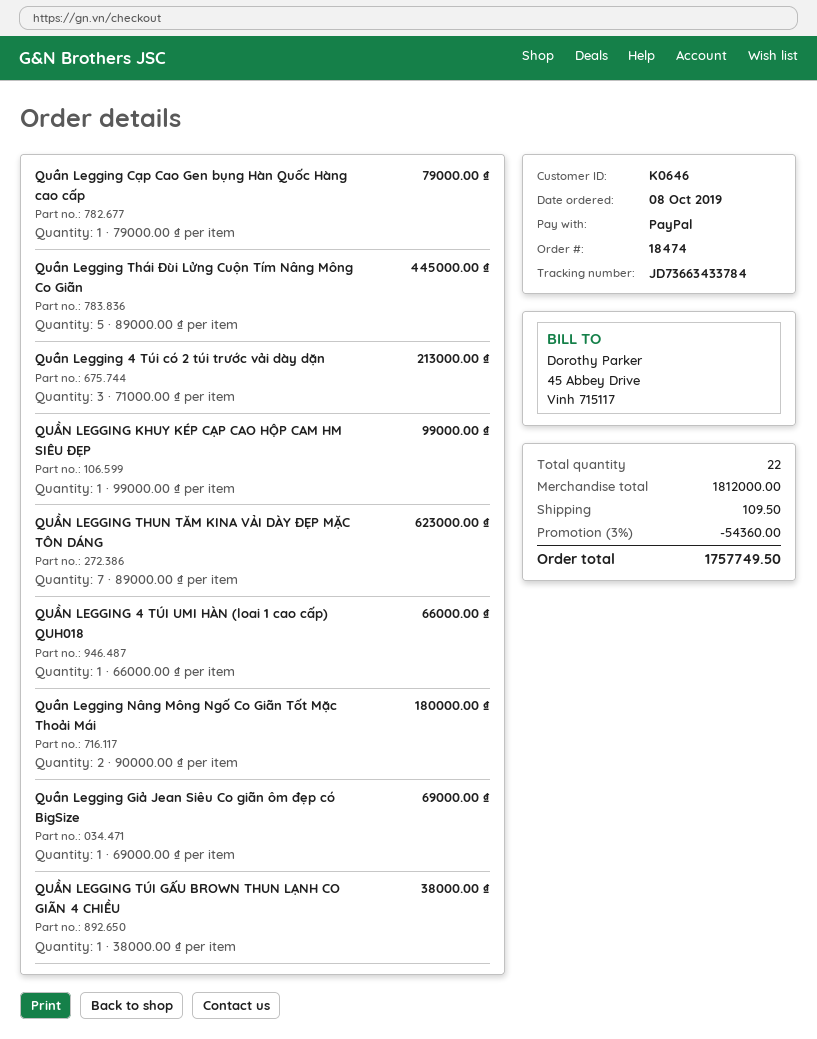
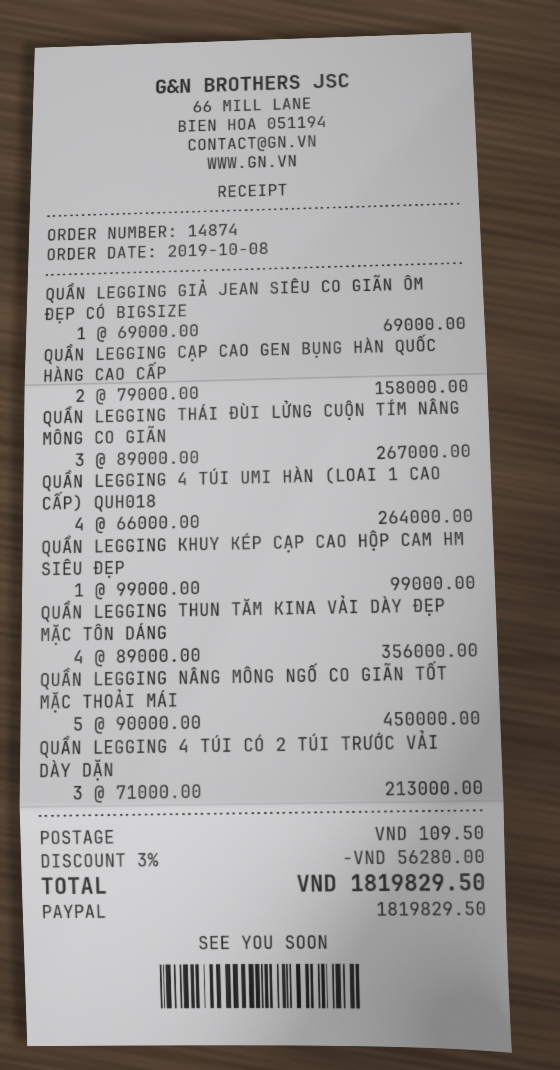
order number: 18474 -> 14874
Quần Legging Cạp Cao Gen bụng Hàn Quốc Hàng cao cấp: 1 x 79000.00 = 79000.00 -> 2 x 79000.00 = 158000.00
Quần Legging Thái Đùi Lửng Cuộn Tím Nâng Mông Co Giãn: 5 x 89000.00 = 445000.00 -> 3 x 89000.00 = 267000.00
QUẦN LEGGING THUN TĂM KINA VẢI DÀY ĐẸP MẶC TÔN DÁNG: 7 x 89000.00 = 623000.00 -> 4 x 89000.00 = 356000.00
QUẦN LEGGING 4 TÚI UMI HÀN (loai 1 cao cấp) QUH018: 1 x 66000.00 = 66000.00 -> 4 x 66000.00 = 264000.00
Quần Legging Nâng Mông Ngố Co Giãn Tốt Mặc Thoải Mái: 2 x 90000.00 = 180000.00 -> 5 x 90000.00 = 450000.00
QUẦN LEGGING TÚI GẤU BROWN THUN LẠNH CO GIÃN 4 CHIỀU: 1 x 38000.00 = 38000.00 -> none
discount: 3% = 54360.00 -> 3% = 56280.00
total: 1757749.50 -> 1819829.50

